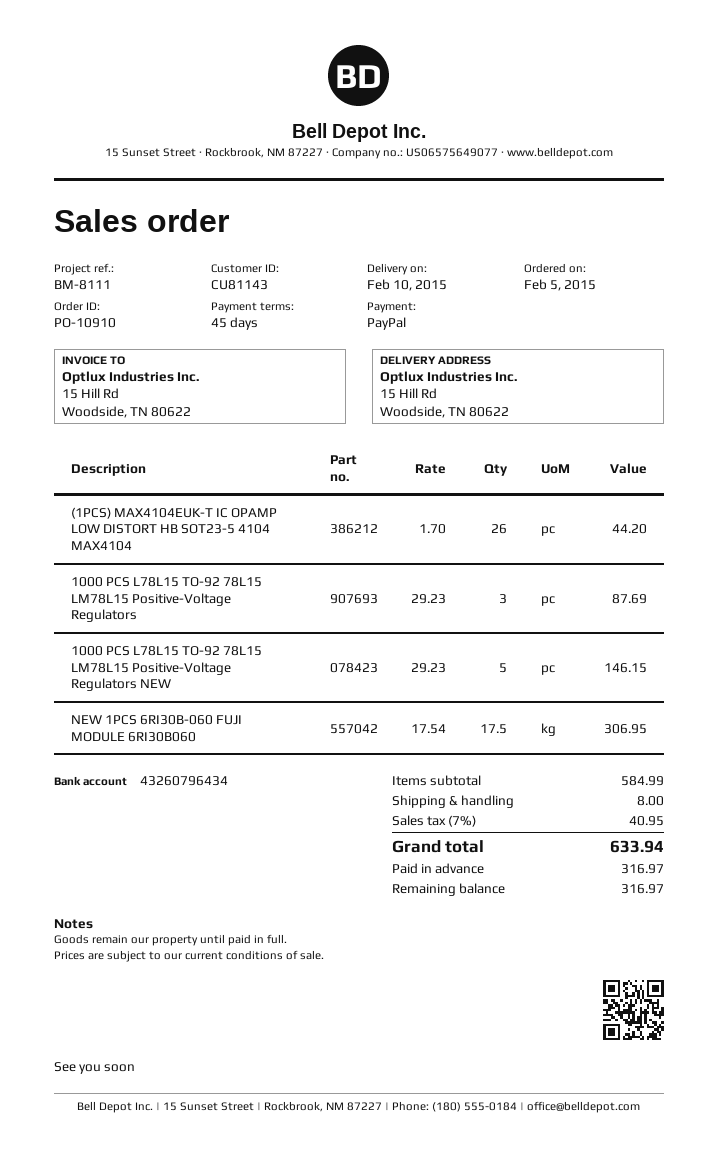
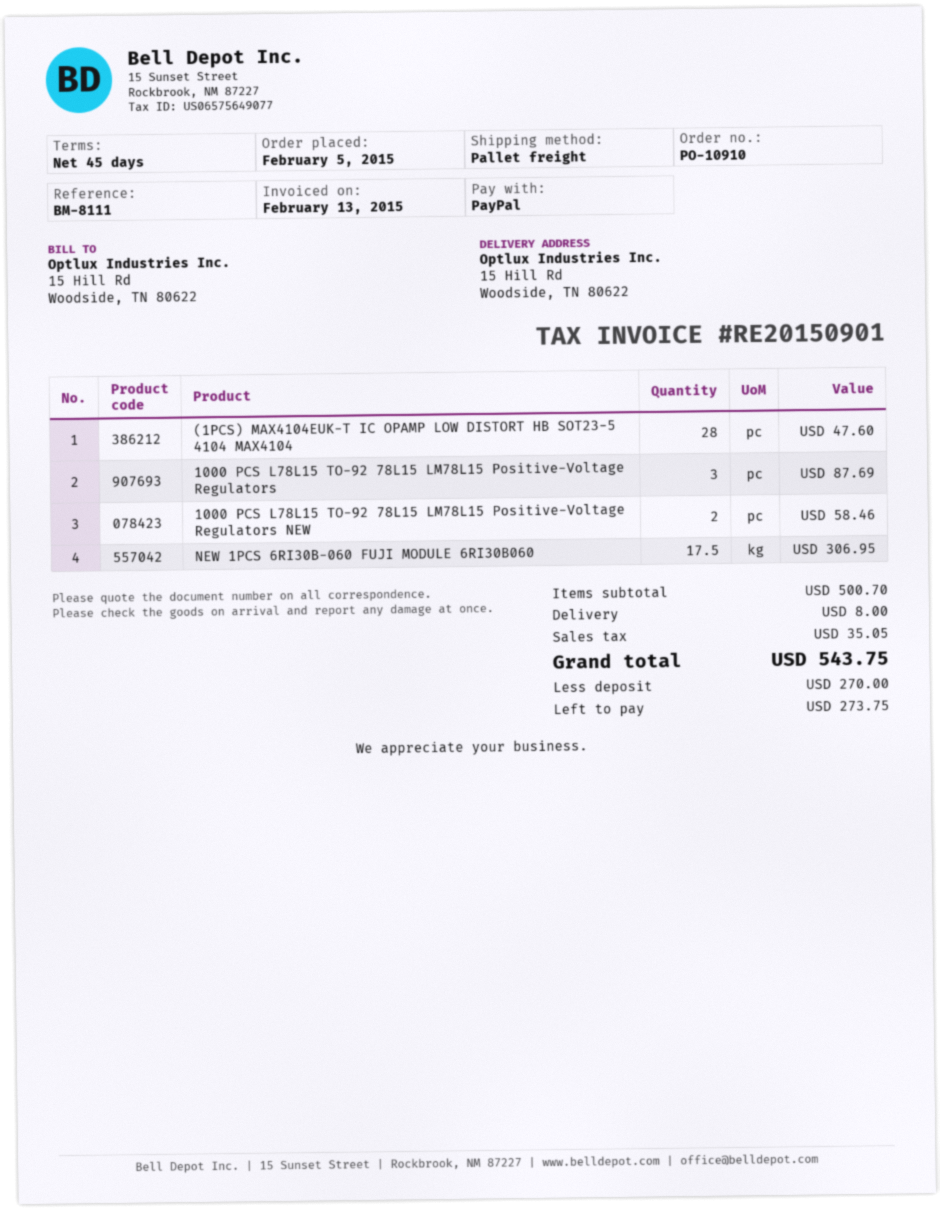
(1PCS) MAX4104EUK-T IC OPAMP LOW DISTORT HB SOT23-5 4104 MAX4104: 26 for 44.20 -> 28 for 47.60
1000 PCS L78L15 TO-92 78L15 LM78L15 Positive-Voltage Regulators NEW: 5 for 146.15 -> 2 for 58.46
subtotal: 584.99 -> 500.70
tax: 40.95 -> 35.05
total: 633.94 -> 543.75
deposit: 316.97 -> 270.00
balance: 316.97 -> 273.75

